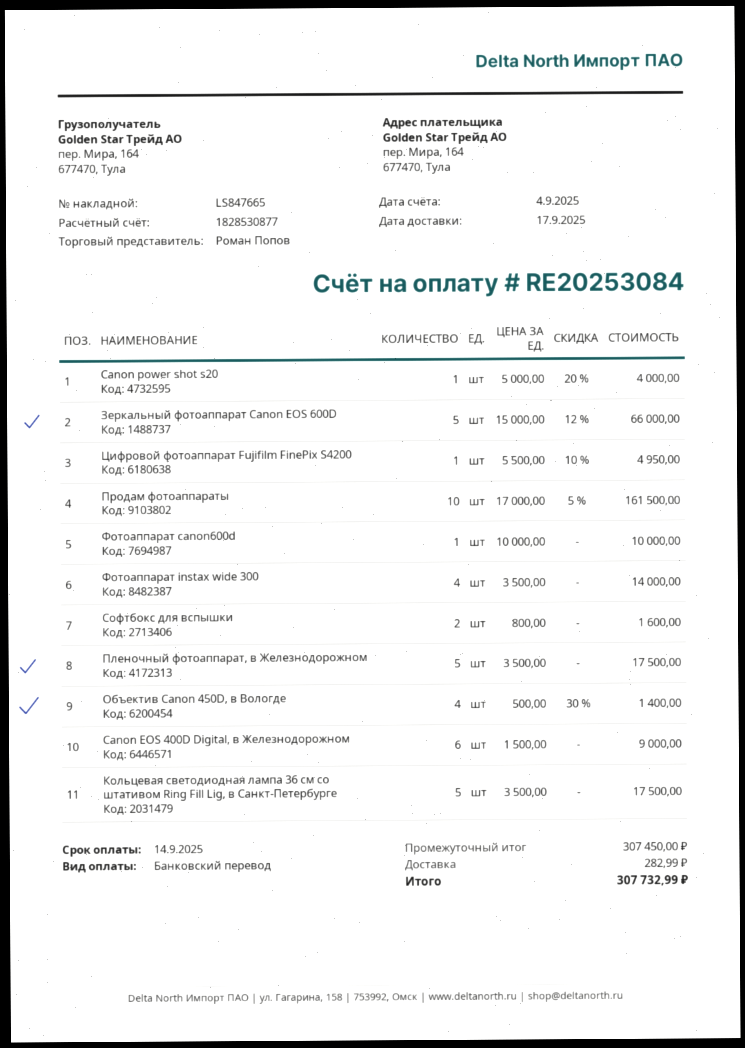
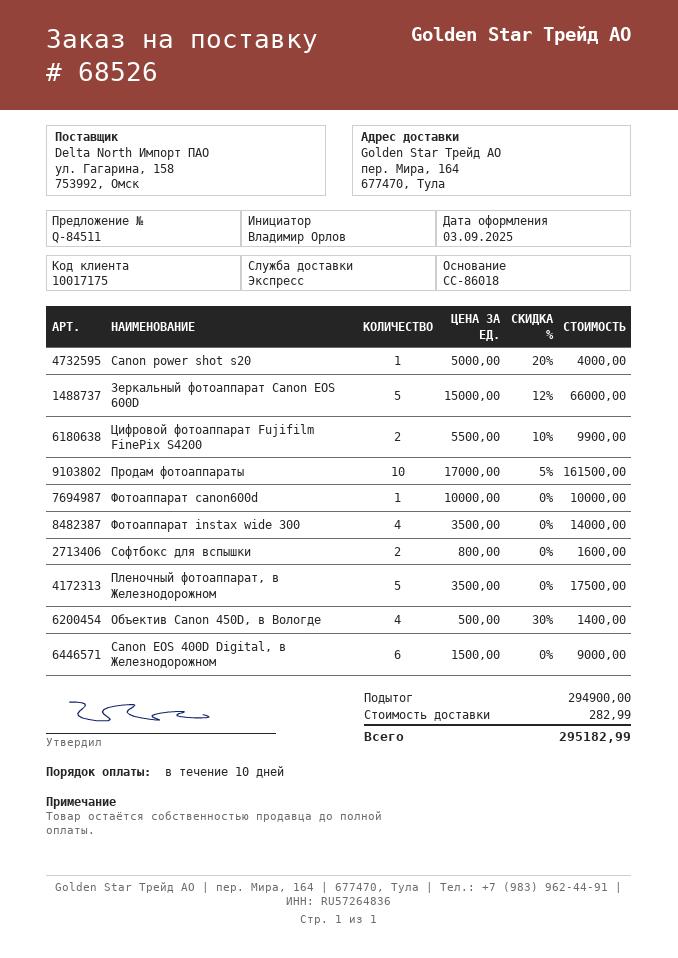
Цифровой фотоаппарат Fujifilm FinePix S4200: 1 x 5500.00 - 10% = 4950.00 -> 2 x 5500.00 - 10% = 9900.00
Кольцевая светодиодная лампа 36 см со штативом Ring Fill Lig, в Санкт-Петербурге: 5 x 3500.00 = 17500.00 -> none
subtotal: 307450.00 -> 294900.00
total: 307732.99 -> 295182.99

